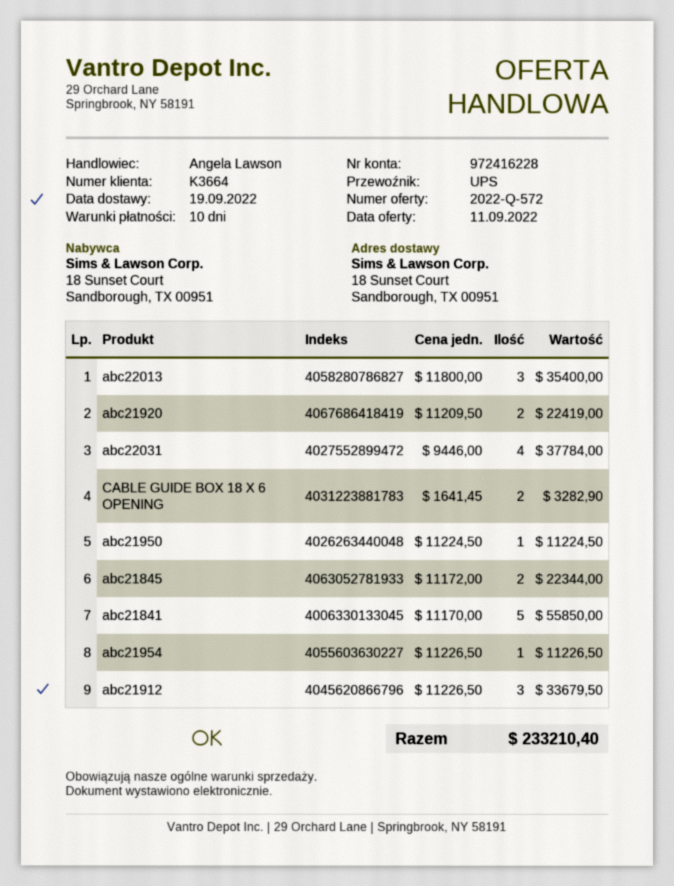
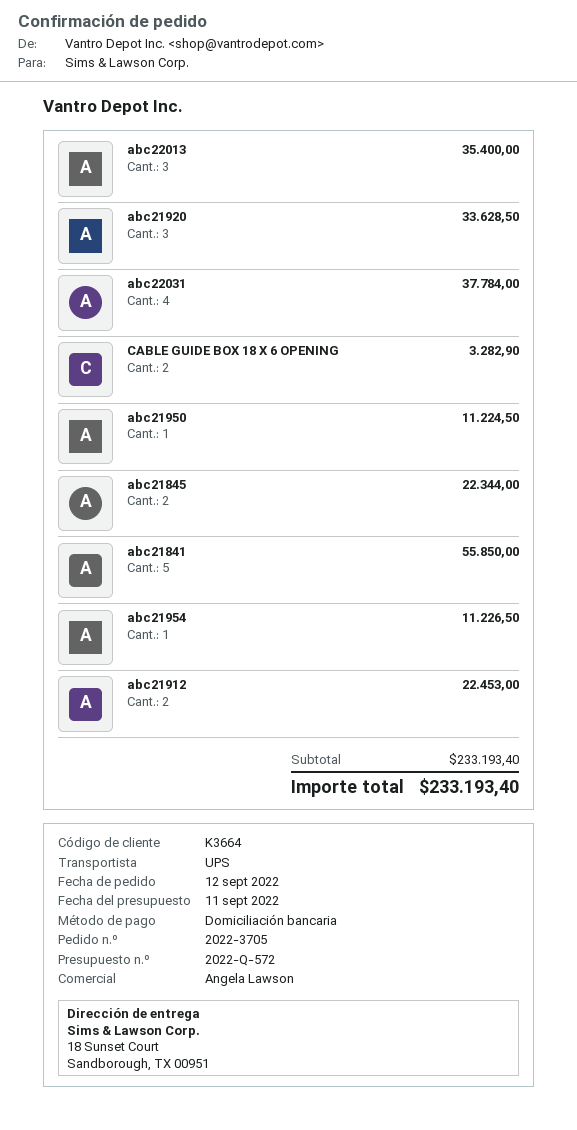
abc21920: 2 for 22419.00 -> 3 for 33628.50
abc21912: 3 for 33679.50 -> 2 for 22453.00
total: 233210.40 -> 233193.40

